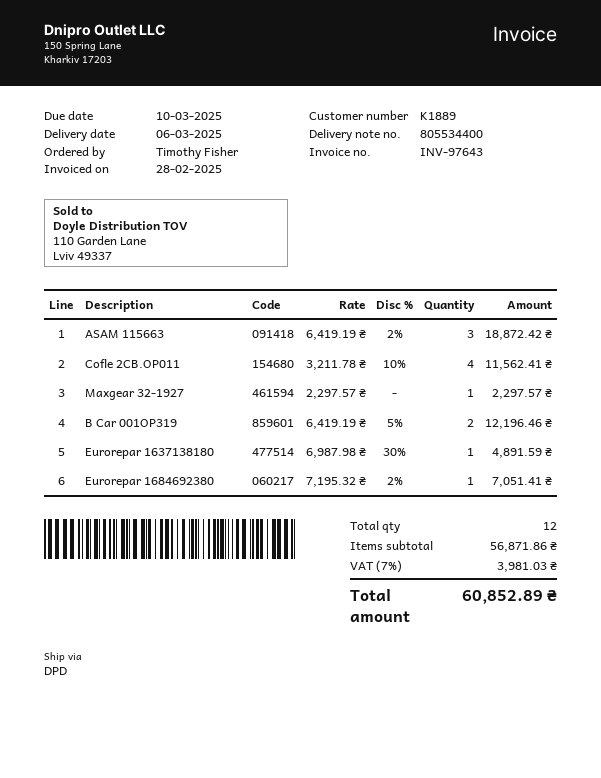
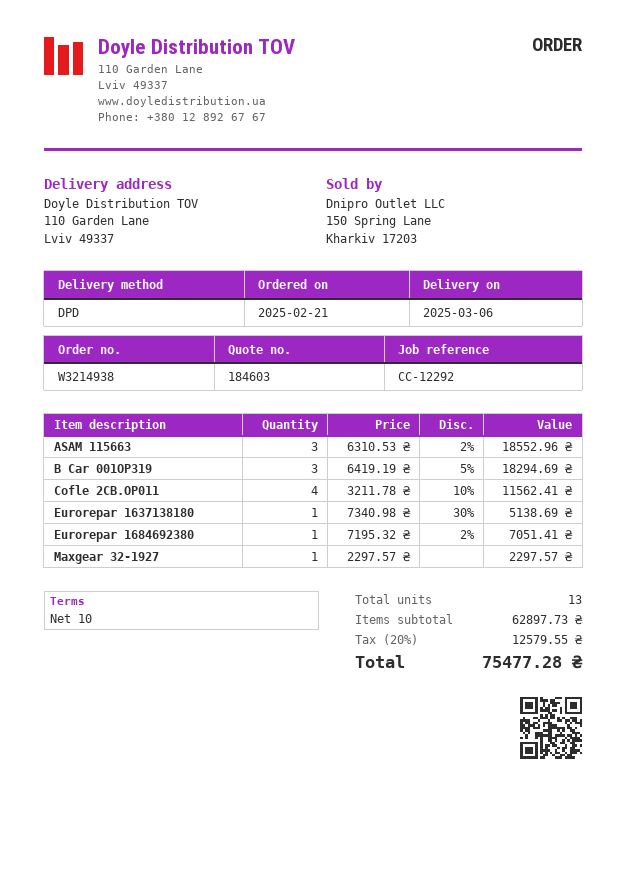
ASAM 115663: 3 x 6419.19 - 2% = 18872.42 -> 3 x 6310.53 - 2% = 18552.96
B Car 001OP319: 2 x 6419.19 - 5% = 12196.46 -> 3 x 6419.19 - 5% = 18294.69
Eurorepar 1637138180: 1 x 6987.98 - 30% = 4891.59 -> 1 x 7340.98 - 30% = 5138.69
total quantity: 12 -> 13
subtotal: 56871.86 -> 62897.73
tax: 7% = 3981.03 -> 20% = 12579.55
total: 60852.89 -> 75477.28

